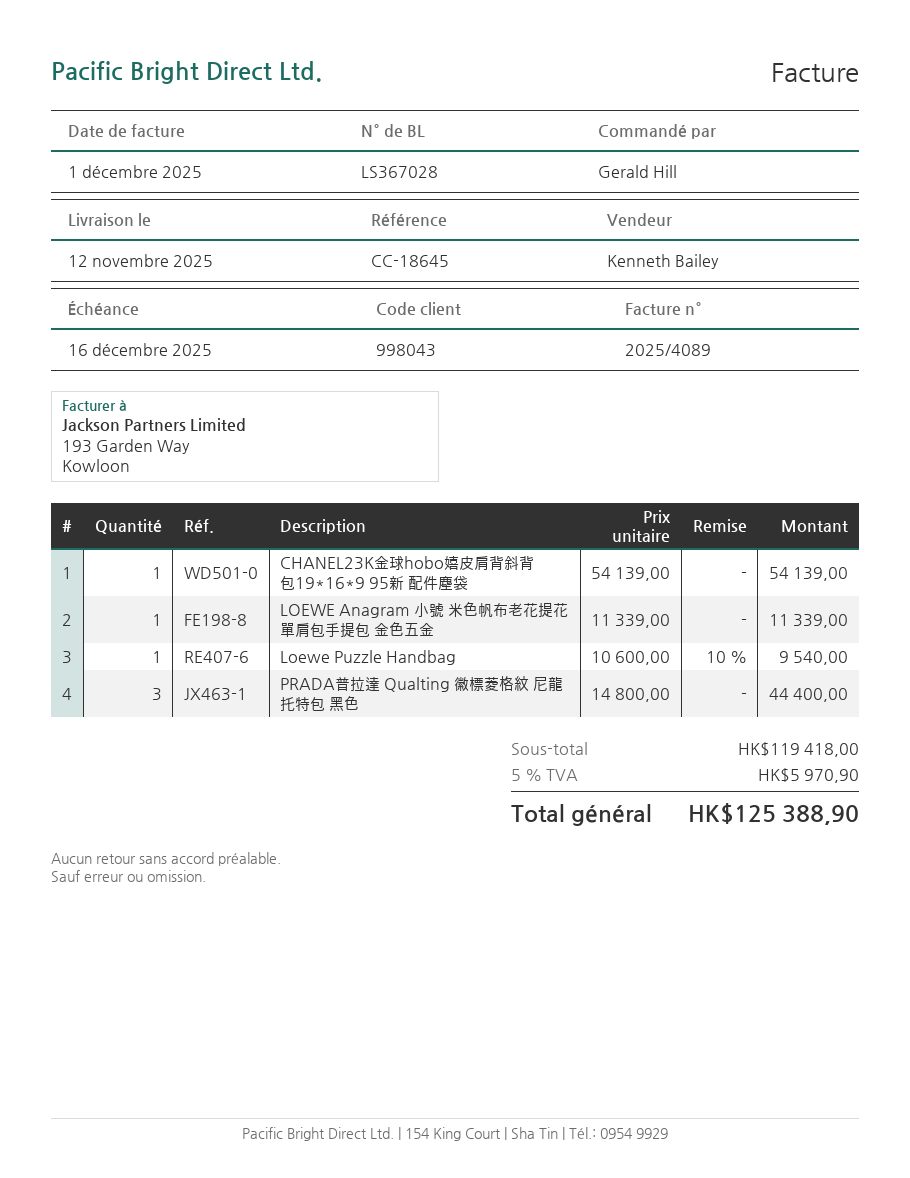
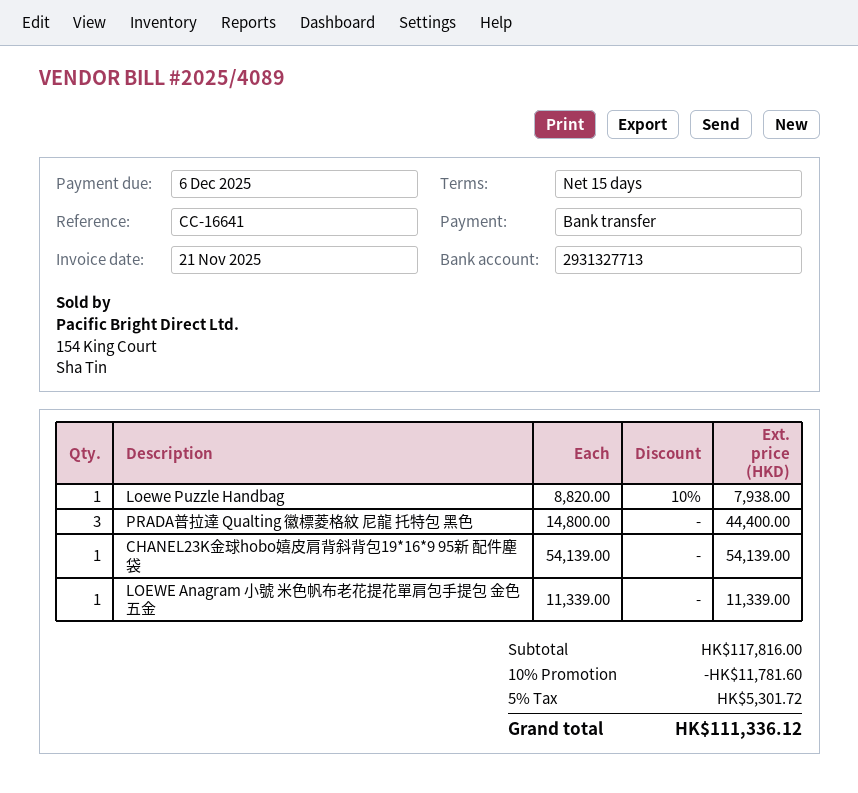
invoice date: 2025-12-01 -> 2025-11-21
due date: 2025-12-16 -> 2025-12-06
reference: CC-18645 -> CC-16641
Loewe Puzzle Handbag: 1 x 10600.00 - 10% = 9540.00 -> 1 x 8820.00 - 10% = 7938.00
subtotal: 119418.00 -> 117816.00
discount: none -> 10% = 11781.60
tax: 5% = 5970.90 -> 5% = 5301.72
total: 125388.90 -> 111336.12

